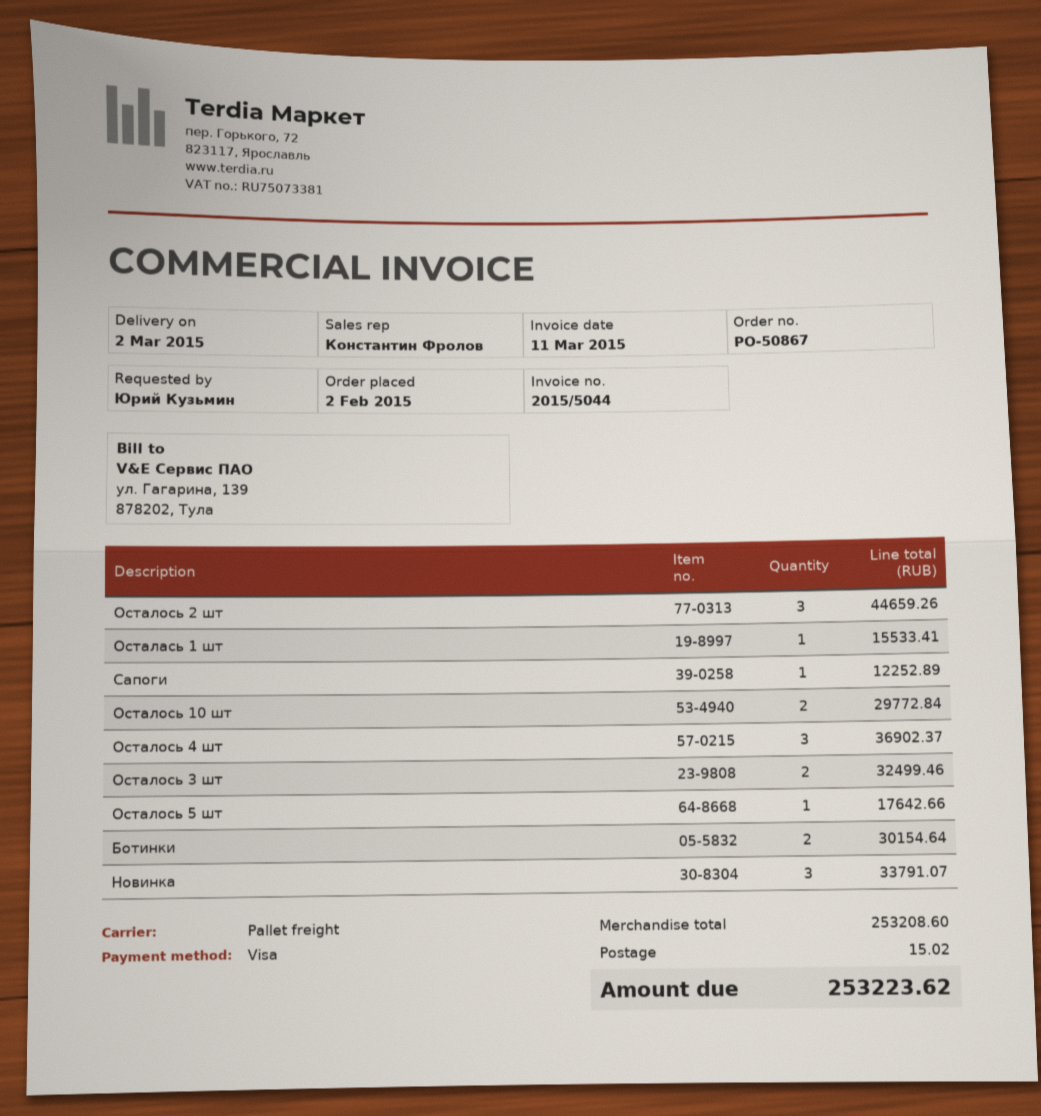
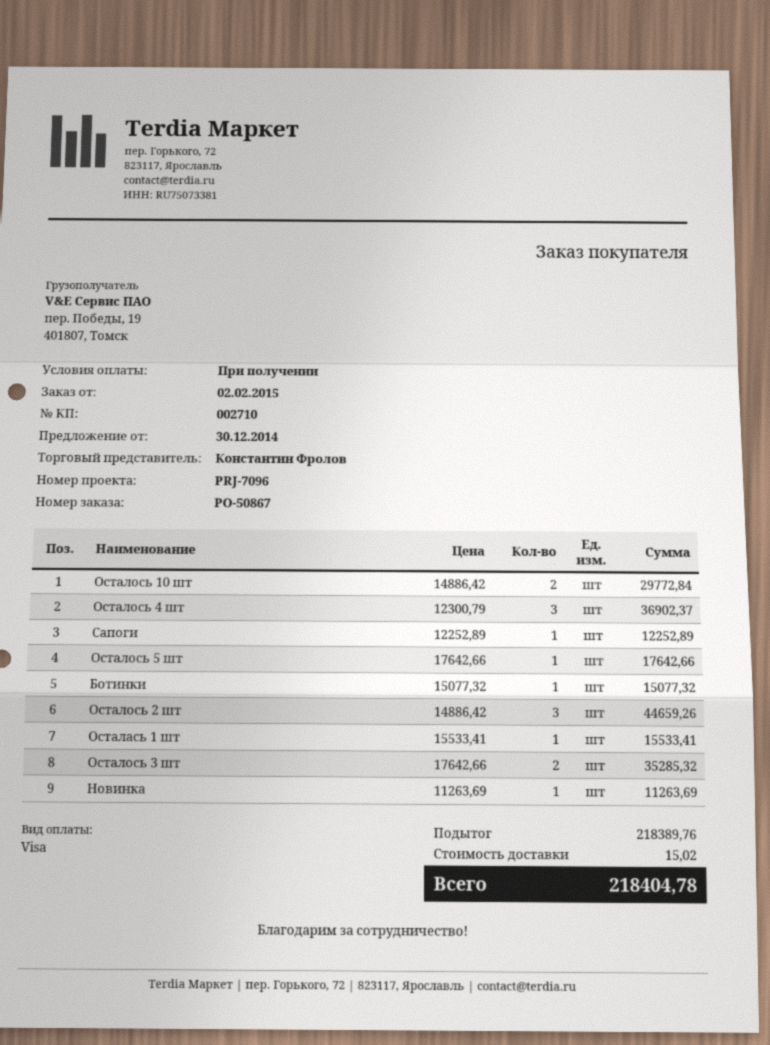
Осталось 3 шт: 2 for 32499.46 -> 2 for 35285.32
Ботинки: 2 for 30154.64 -> 1 for 15077.32
Новинка: 3 for 33791.07 -> 1 for 11263.69
subtotal: 253208.60 -> 218389.76
total: 253223.62 -> 218404.78

